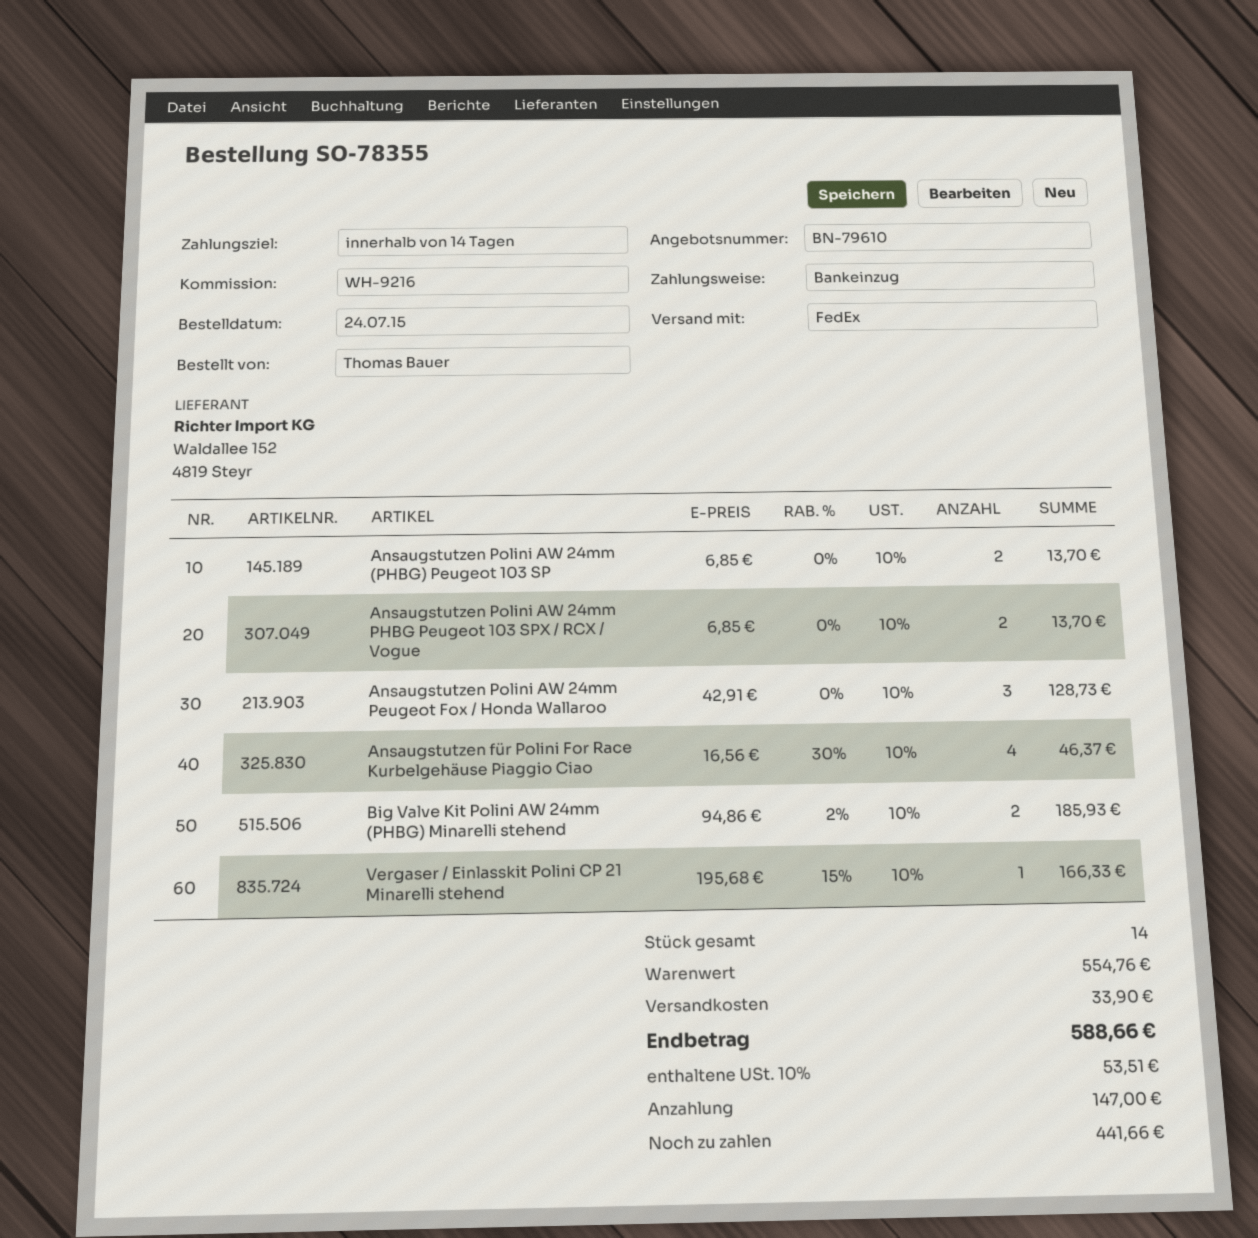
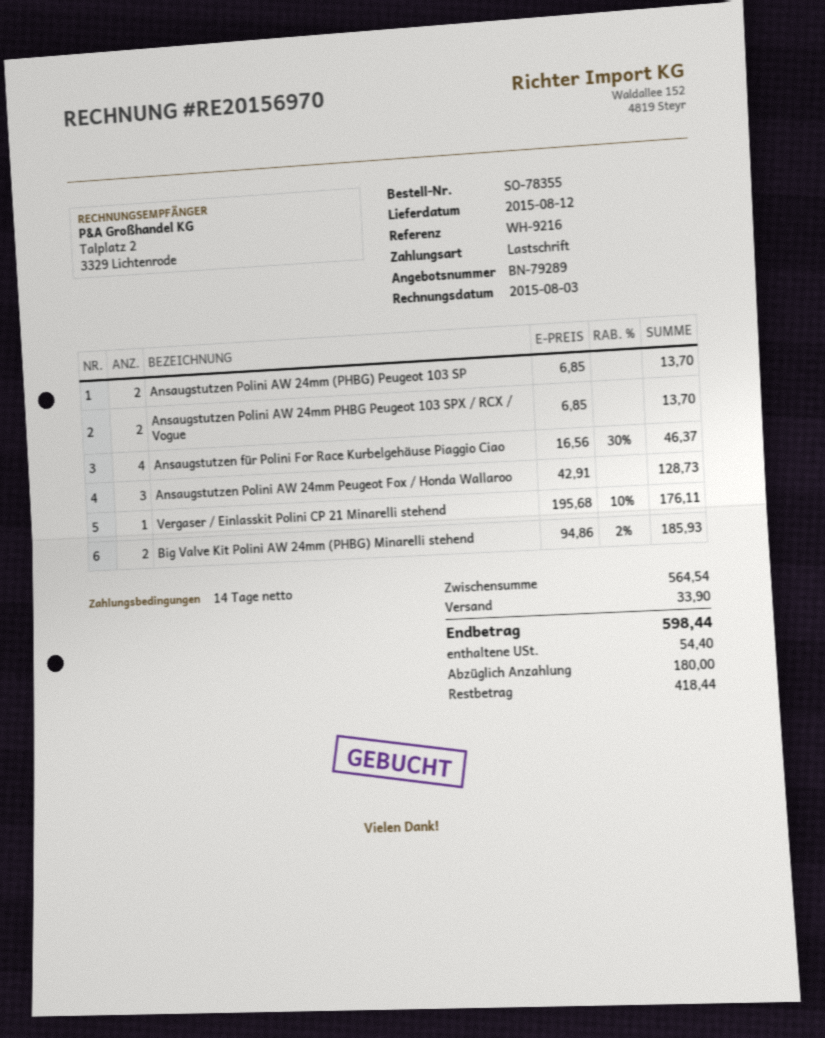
quote number: BN-79610 -> BN-79289
Vergaser / Einlasskit Polini CP 21 Minarelli stehend: 1 x 195.68 - 15% = 166.33 -> 1 x 195.68 - 10% = 176.11
subtotal: 554.76 -> 564.54
tax: 53.51 -> 54.40
total: 588.66 -> 598.44
deposit: 147.00 -> 180.00
balance: 441.66 -> 418.44

